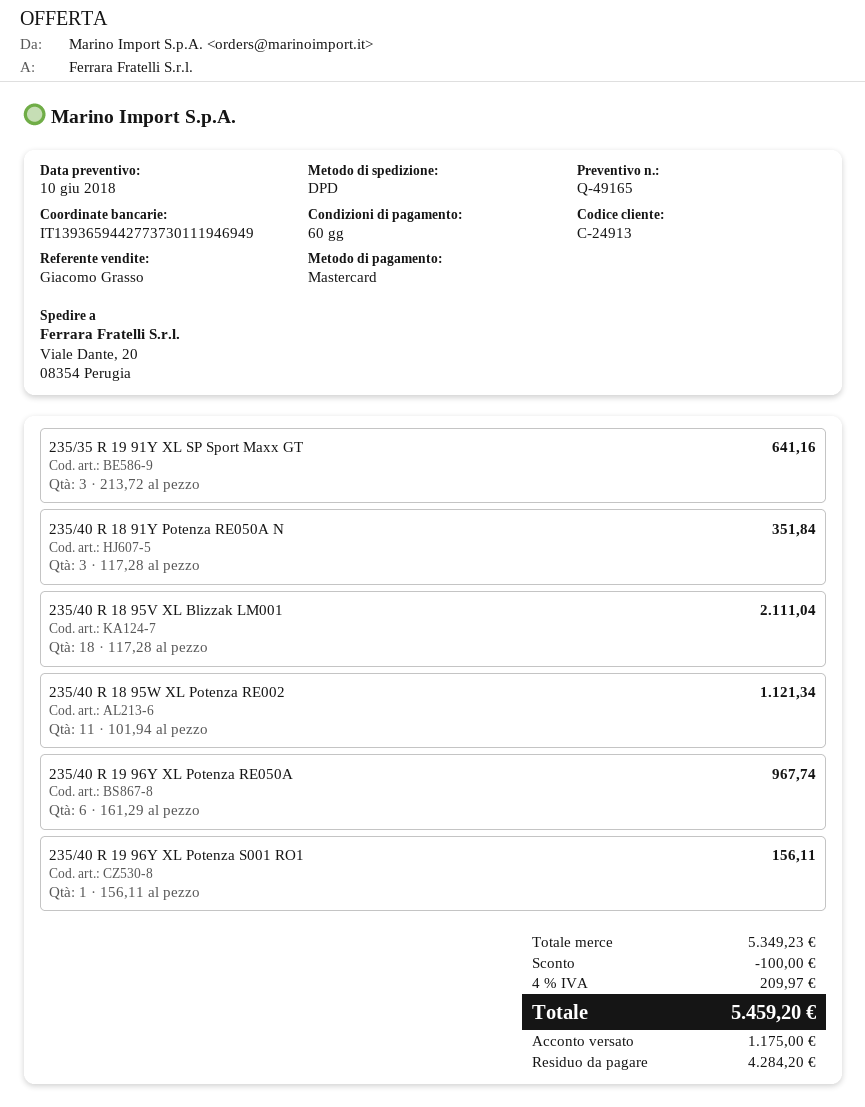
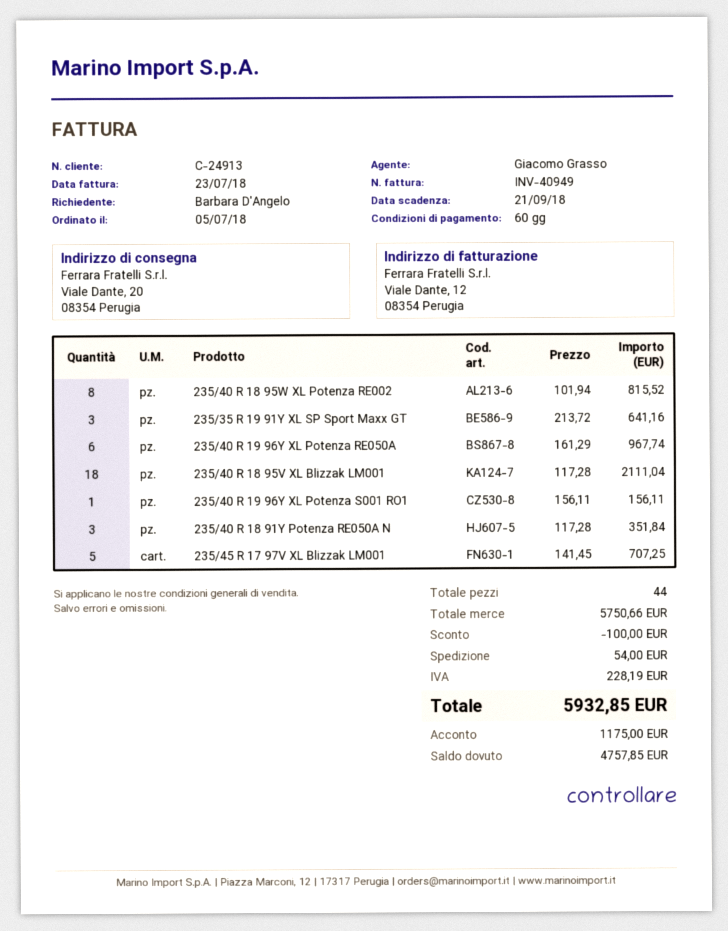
235/40 R 18 95W XL Potenza RE002: 11 x 101.94 = 1121.34 -> 8 x 101.94 = 815.52
235/45 R 17 97V XL Blizzak LM001: none -> 5 x 141.45 = 707.25
subtotal: 5349.23 -> 5750.66
shipping: none -> 54.00
tax: 209.97 -> 228.19
total: 5459.20 -> 5932.85
balance: 4284.20 -> 4757.85

